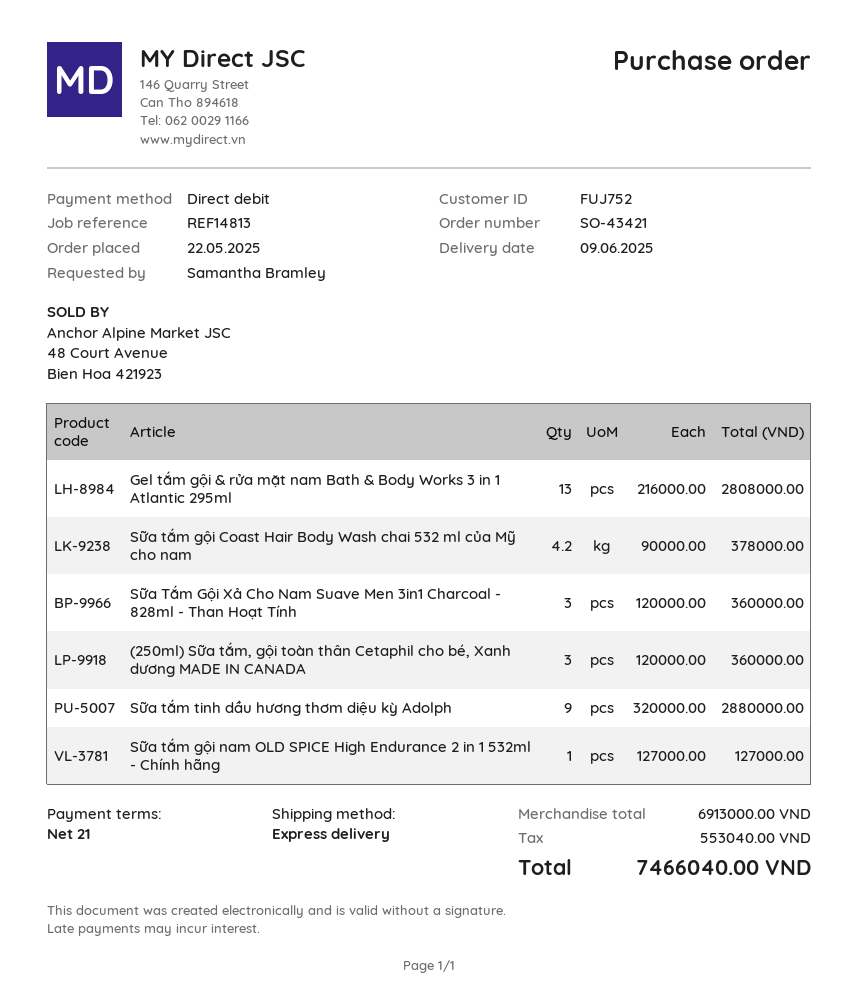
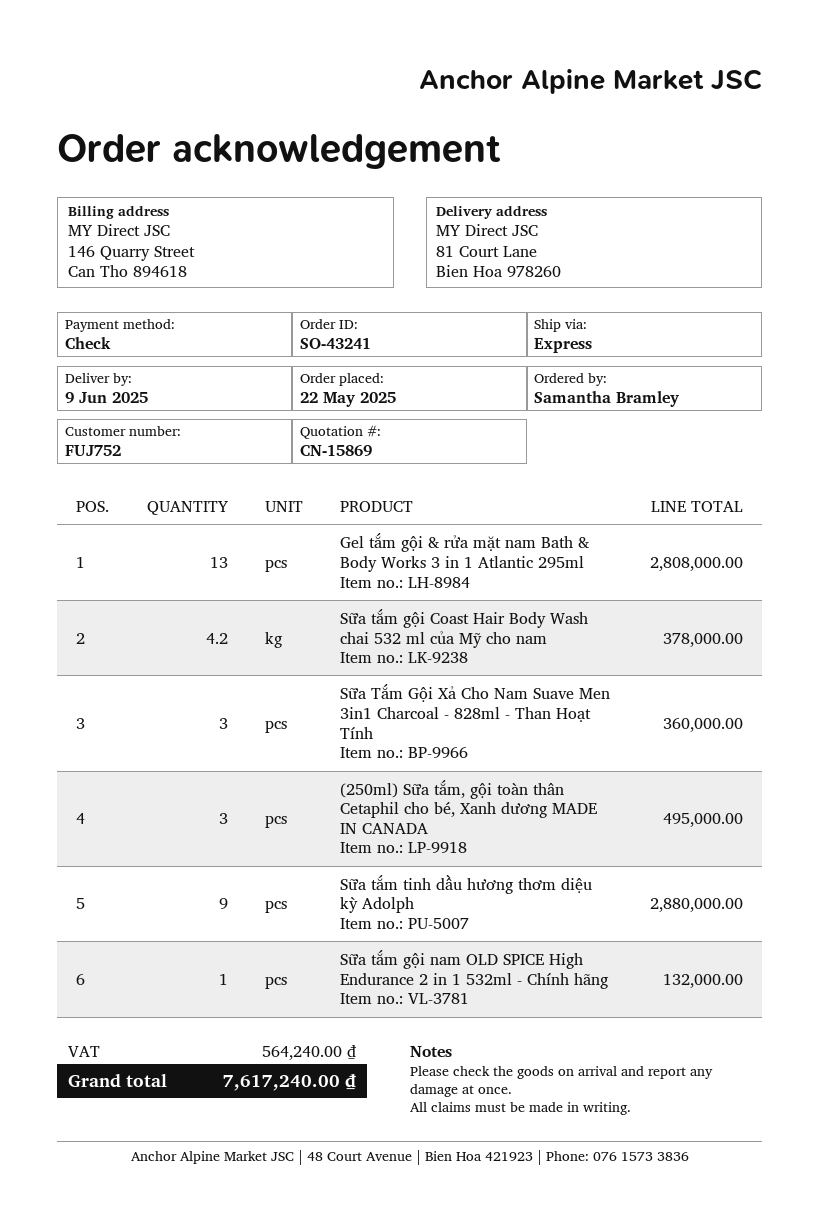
order number: SO-43421 -> SO-43241
payment method: direct debit -> cheque
(250ml) Sữa tắm, gội toàn thân Cetaphil cho bé, Xanh dương MADE IN CANADA: 3 for 360000.00 -> 3 for 495000.00
Sữa tắm gội nam OLD SPICE High Endurance 2 in 1 532ml - Chính hãng: 1 for 127000.00 -> 1 for 132000.00
tax: 553040.00 -> 564240.00
total: 7466040.00 -> 7617240.00

